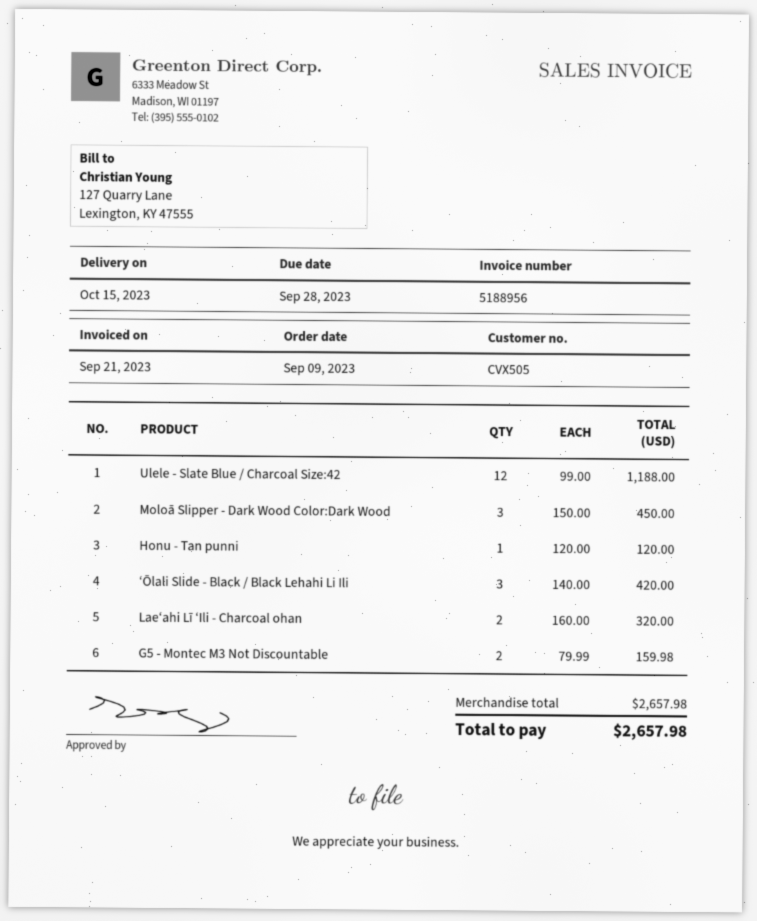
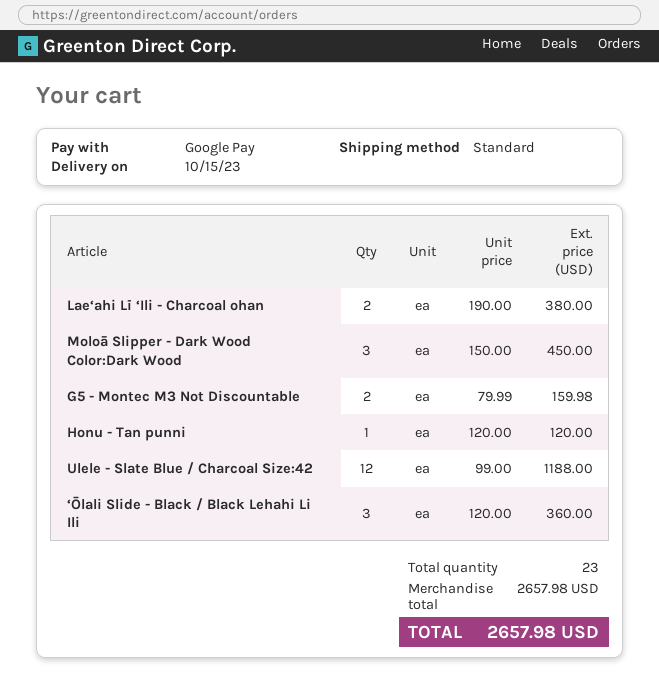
‘Ōlali Slide - Black / Black Lehahi Li Ili: 3 x 140.00 = 420.00 -> 3 x 120.00 = 360.00
Lae‘ahi Lī ‘Ili - Charcoal ohan: 2 x 160.00 = 320.00 -> 2 x 190.00 = 380.00

